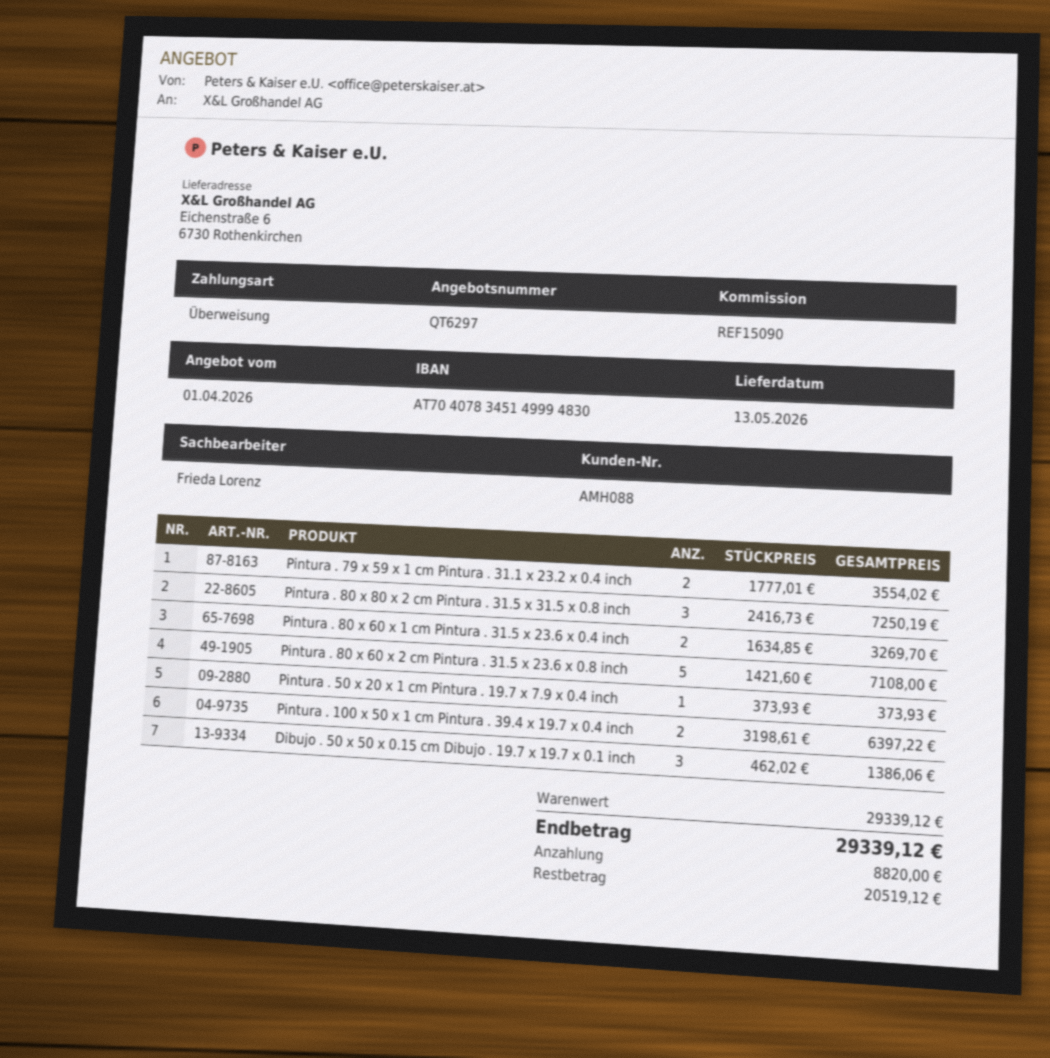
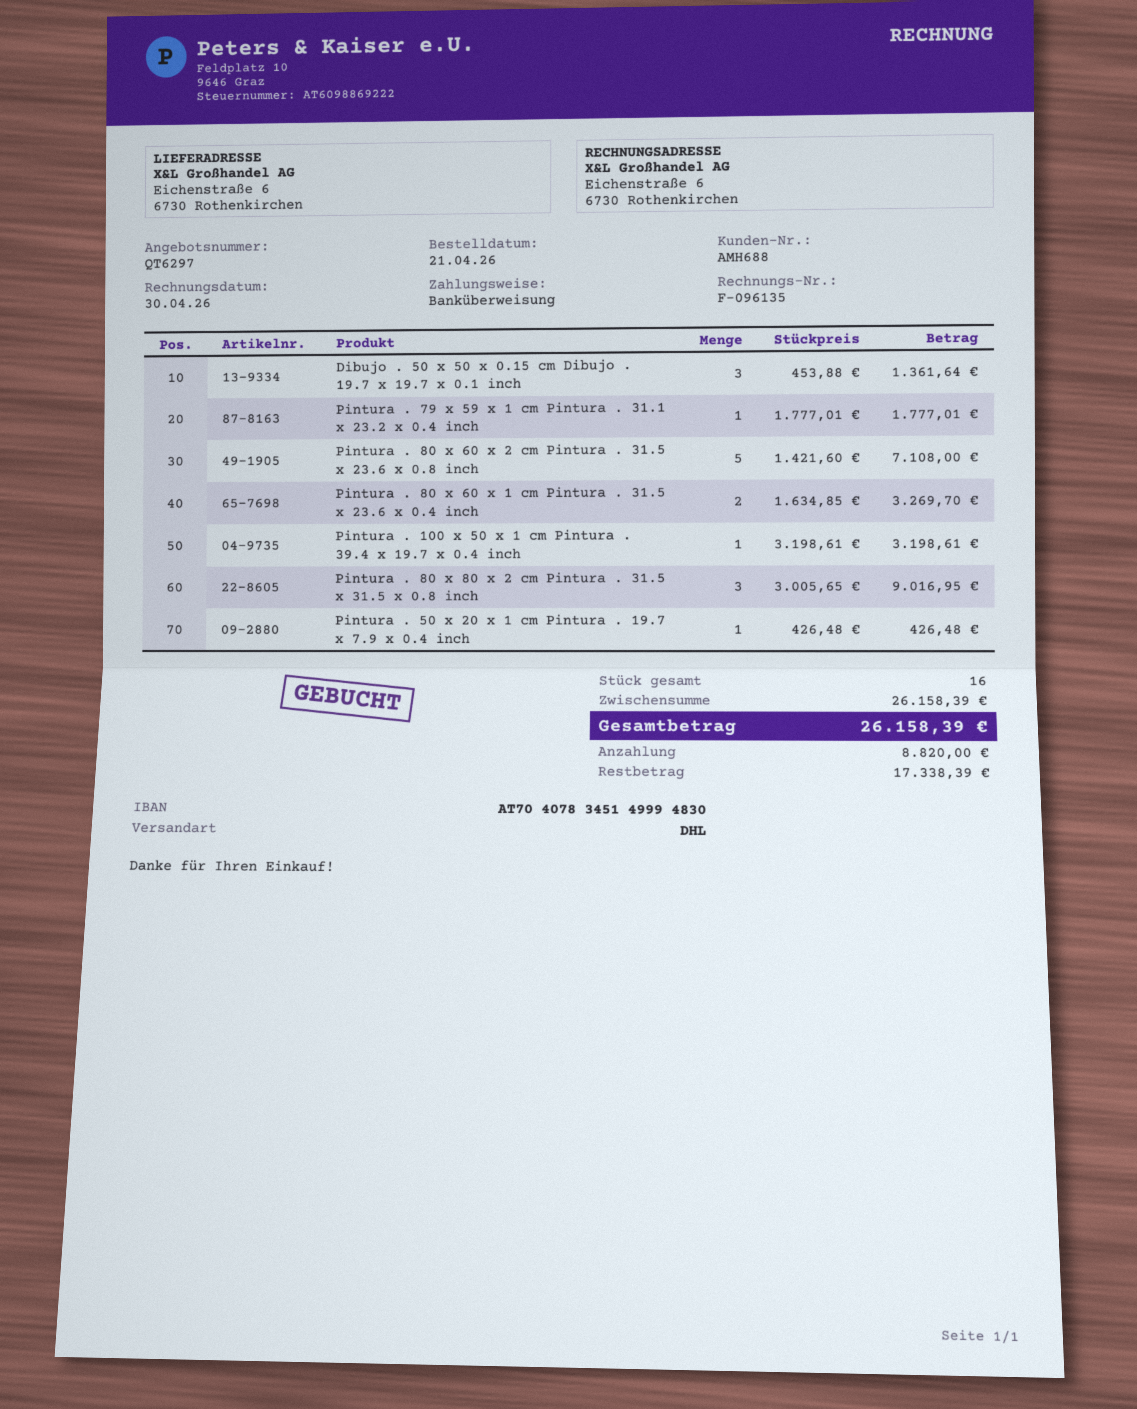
customer number: AMH088 -> AMH688
Pintura . 79 x 59 x 1 cm Pintura . 31.1 x 23.2 x 0.4 inch: 2 x 1777.01 = 3554.02 -> 1 x 1777.01 = 1777.01
Pintura . 80 x 80 x 2 cm Pintura . 31.5 x 31.5 x 0.8 inch: 3 x 2416.73 = 7250.19 -> 3 x 3005.65 = 9016.95
Pintura . 50 x 20 x 1 cm Pintura . 19.7 x 7.9 x 0.4 inch: 1 x 373.93 = 373.93 -> 1 x 426.48 = 426.48
Pintura . 100 x 50 x 1 cm Pintura . 39.4 x 19.7 x 0.4 inch: 2 x 3198.61 = 6397.22 -> 1 x 3198.61 = 3198.61
Dibujo . 50 x 50 x 0.15 cm Dibujo . 19.7 x 19.7 x 0.1 inch: 3 x 462.02 = 1386.06 -> 3 x 453.88 = 1361.64
subtotal: 29339.12 -> 26158.39
total: 29339.12 -> 26158.39
balance: 20519.12 -> 17338.39

